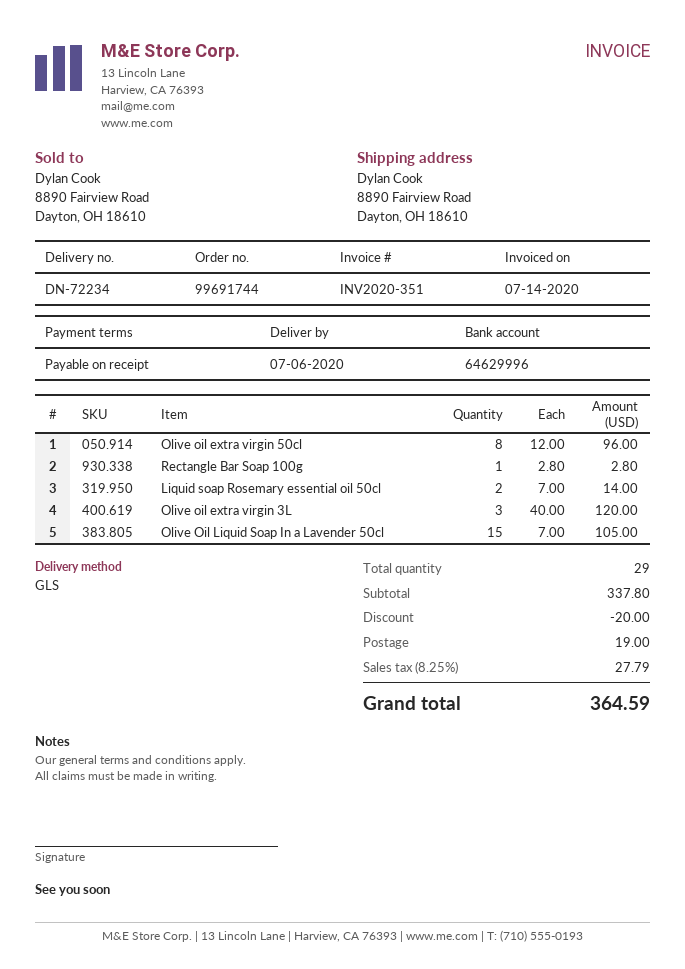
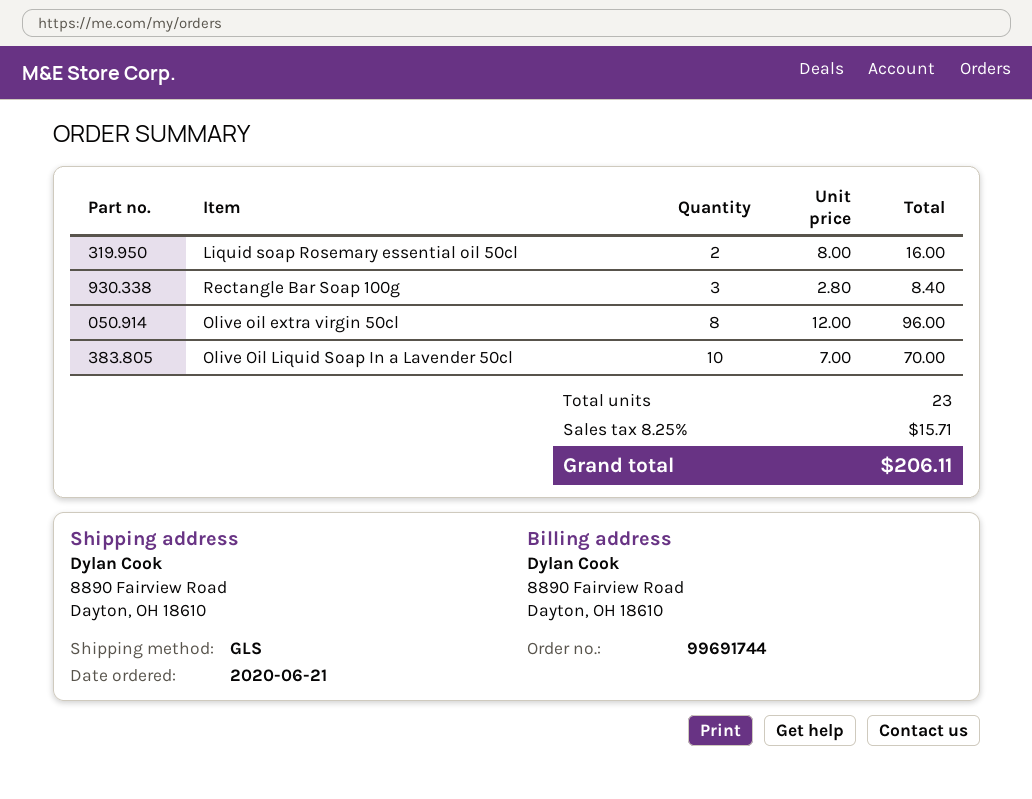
Rectangle Bar Soap 100g: 1 x 2.80 = 2.80 -> 3 x 2.80 = 8.40
Liquid soap Rosemary essential oil 50cl: 2 x 7.00 = 14.00 -> 2 x 8.00 = 16.00
Olive oil extra virgin 3L: 3 x 40.00 = 120.00 -> none
Olive Oil Liquid Soap In a Lavender 50cl: 15 x 7.00 = 105.00 -> 10 x 7.00 = 70.00
total quantity: 29 -> 23
discount: 20.00 -> none
shipping: 19.00 -> none
tax: 8.25% = 27.79 -> 8.25% = 15.71
total: 364.59 -> 206.11

